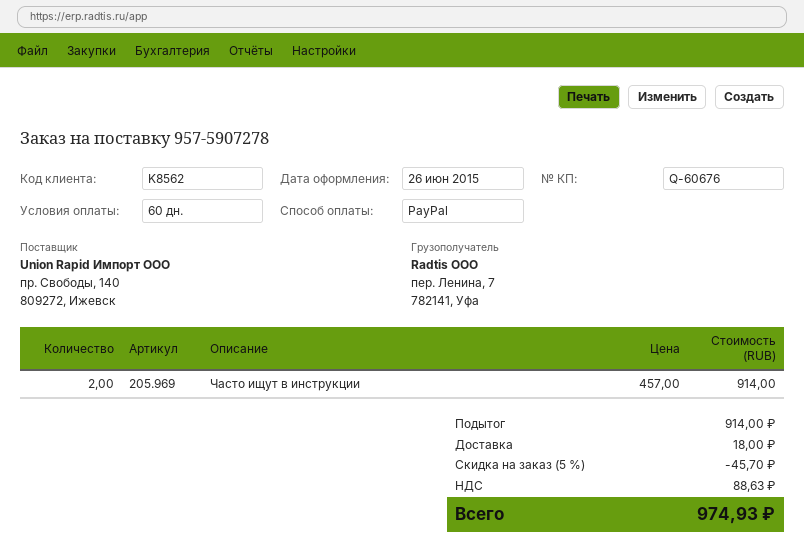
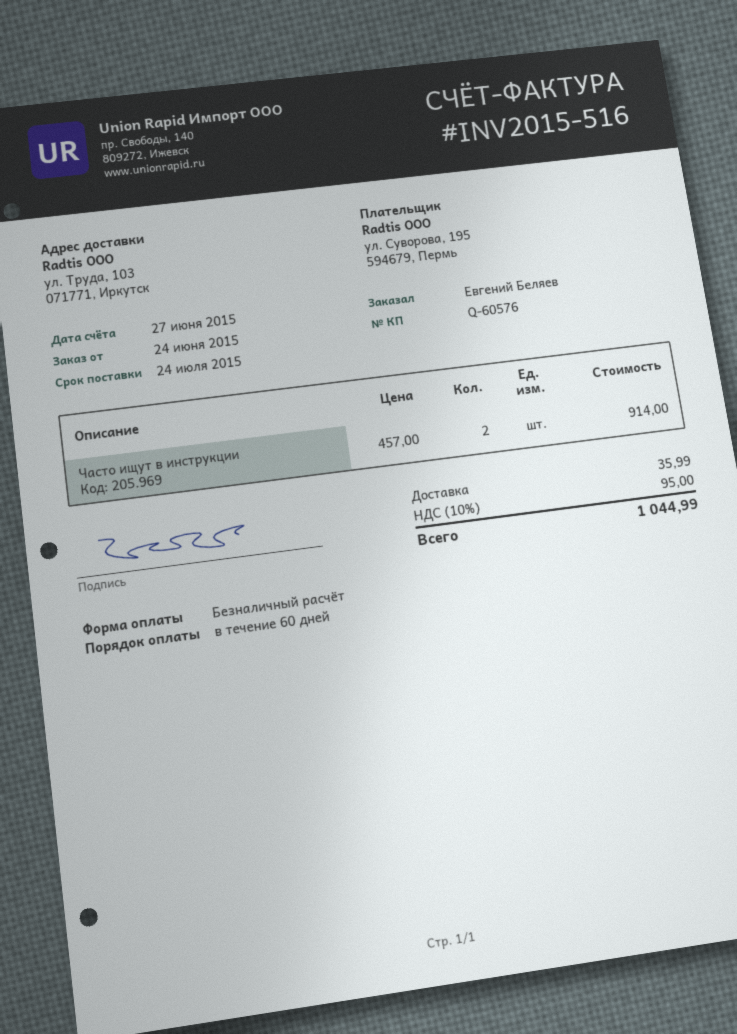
quote number: Q-60676 -> Q-60576
order date: 2015-06-26 -> 2015-06-24
payment method: PayPal -> bank transfer
ship to: пер. Ленина, 7, 782141, Уфа -> ул. Труда, 103, 071771, Иркутск
discount: 5% = 45.70 -> none
shipping: 18.00 -> 35.99
tax: 88.63 -> 95.00
total: 974.93 -> 1044.99

